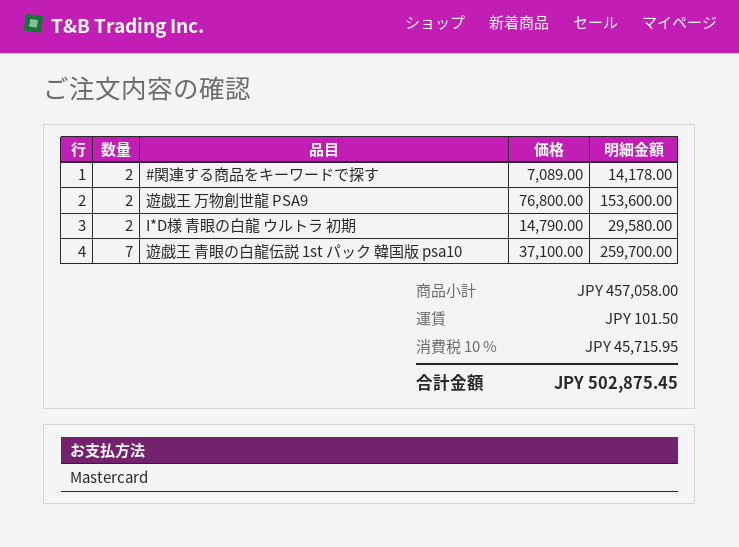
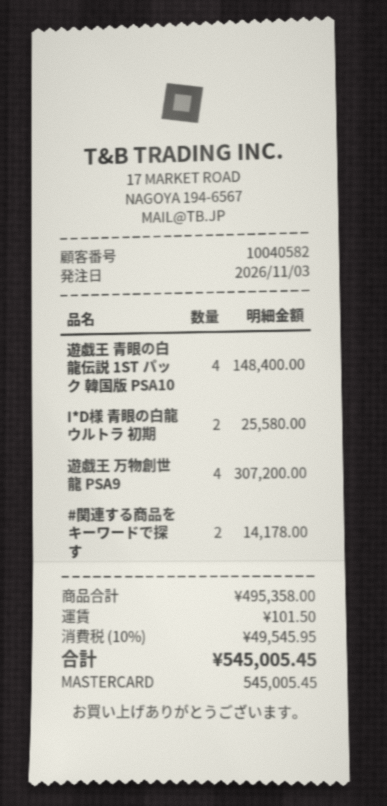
遊戯王 万物創世龍 PSA9: 2 for 153600.00 -> 4 for 307200.00
I*D様 青眼の白龍 ウルトラ 初期: 2 for 29580.00 -> 2 for 25580.00
遊戯王 青眼の白龍伝説 1st パック 韓国版 psa10: 7 for 259700.00 -> 4 for 148400.00
subtotal: 457058.00 -> 495358.00
tax: 10% = 45715.95 -> 10% = 49545.95
total: 502875.45 -> 545005.45

